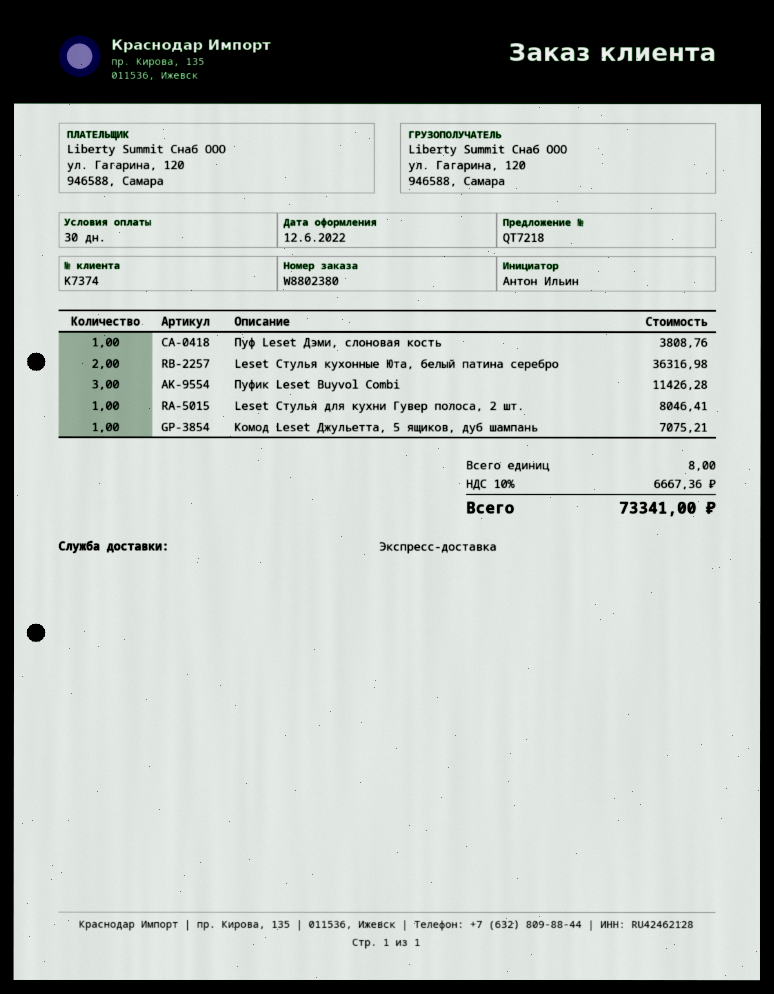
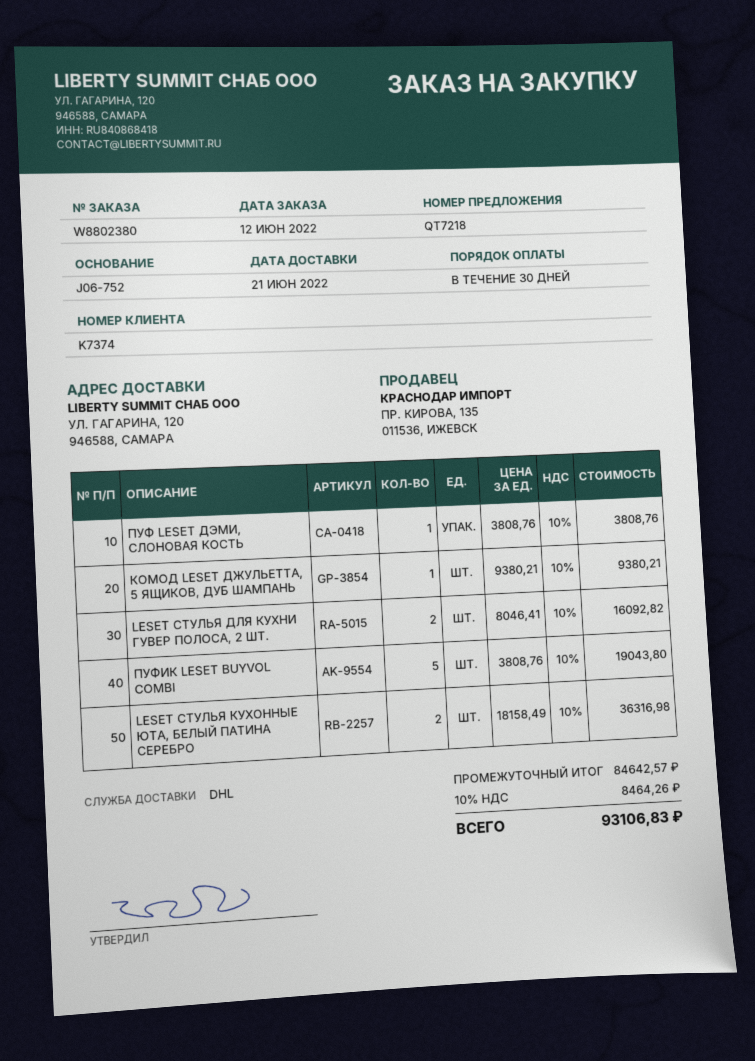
shipping method: express -> DHL
Пуфик Leset Buyvol Combi: 3 for 11426.28 -> 5 for 19043.80
Leset Стулья для кухни Гувер полоса, 2 шт.: 1 for 8046.41 -> 2 for 16092.82
Комод Leset Джульетта, 5 ящиков, дуб шампань: 1 for 7075.21 -> 1 for 9380.21
tax: 10% = 6667.36 -> 10% = 8464.26
total: 73341.00 -> 93106.83

